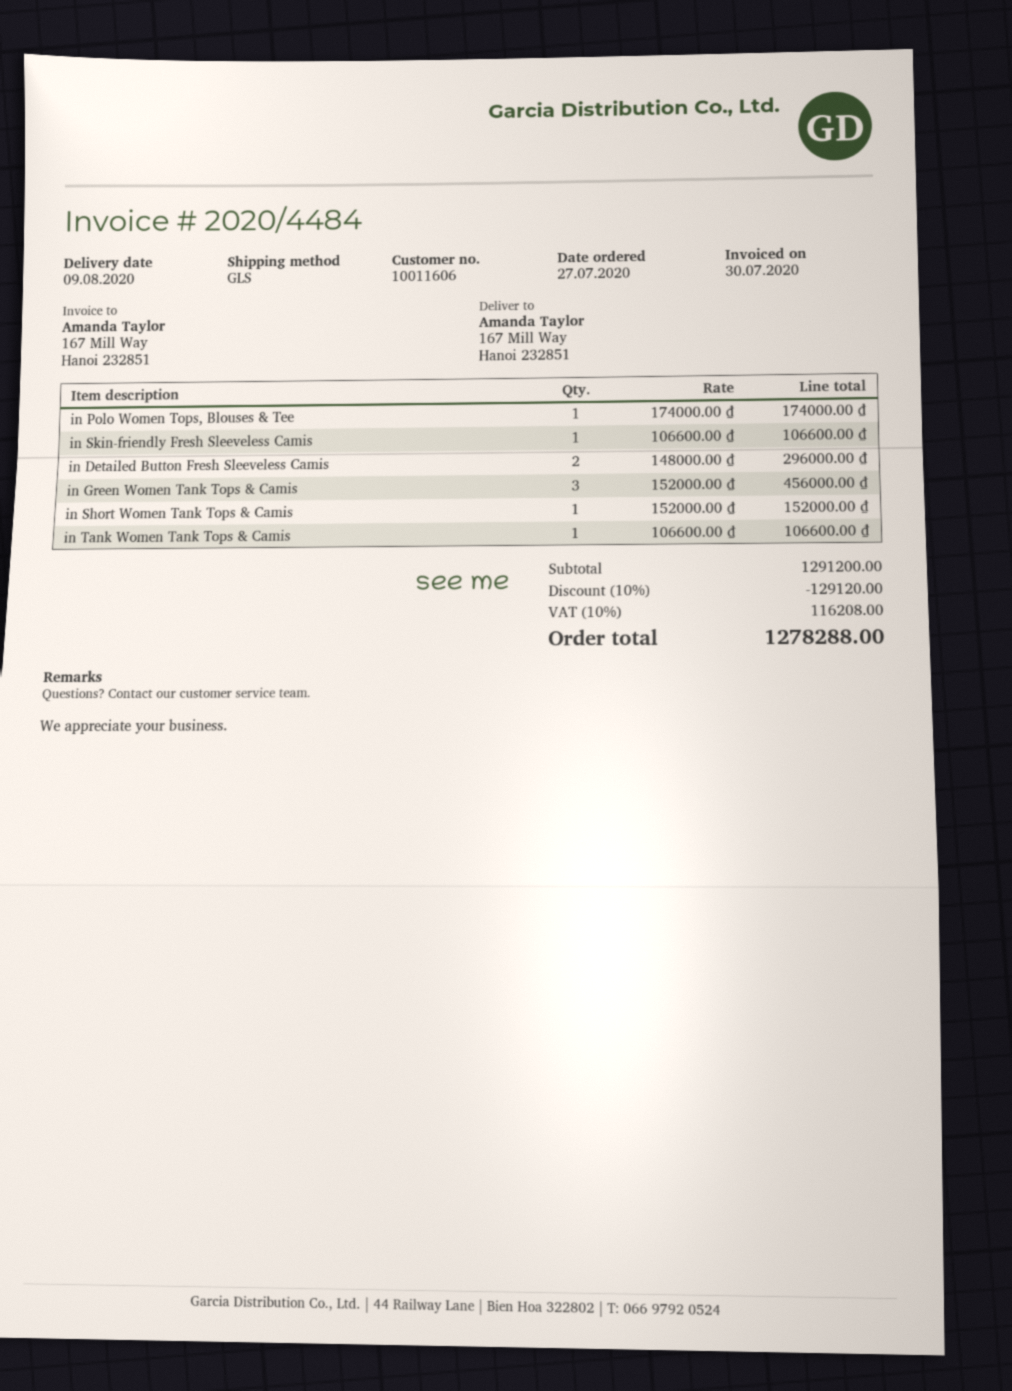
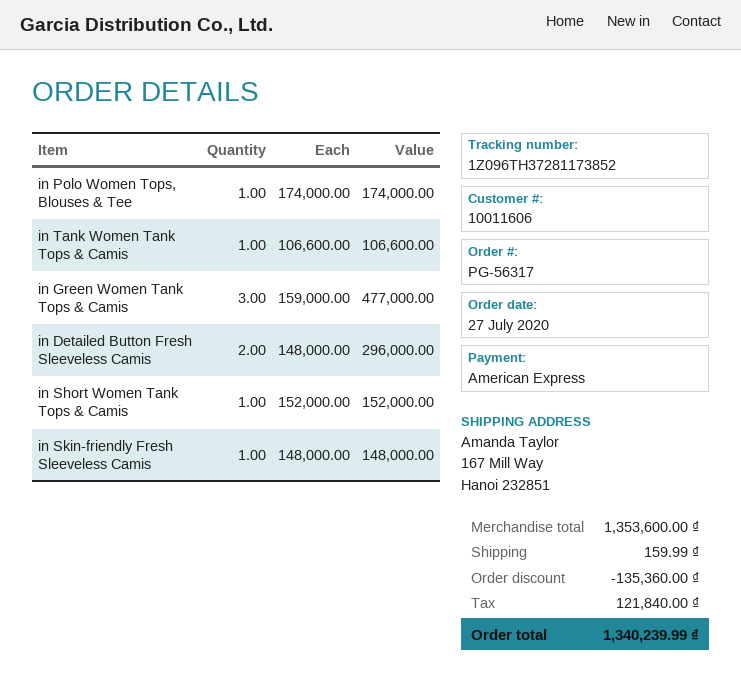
in Skin-friendly Fresh Sleeveless Camis: 1 x 106600.00 = 106600.00 -> 1 x 148000.00 = 148000.00
in Green Women Tank Tops & Camis: 3 x 152000.00 = 456000.00 -> 3 x 159000.00 = 477000.00
subtotal: 1291200.00 -> 1353600.00
discount: 129120.00 -> 135360.00
shipping: none -> 159.99
tax: 116208.00 -> 121840.00
total: 1278288.00 -> 1340239.99

